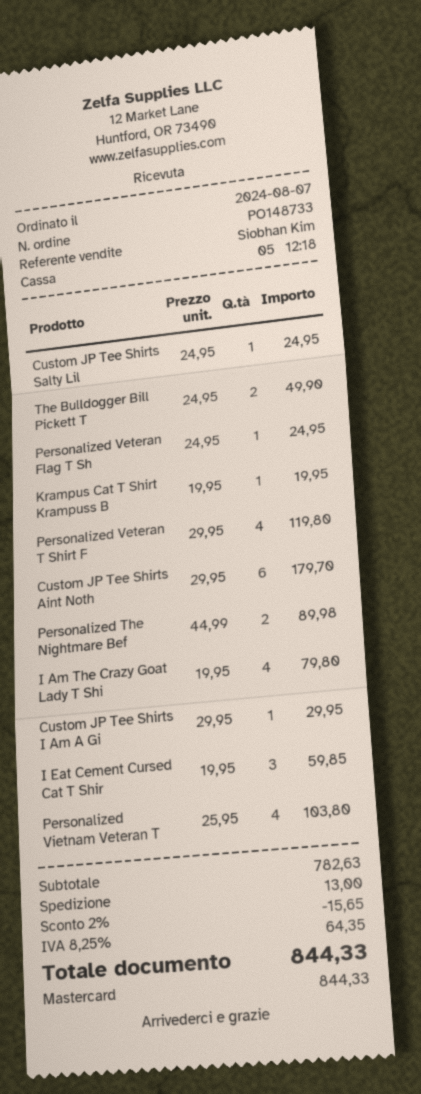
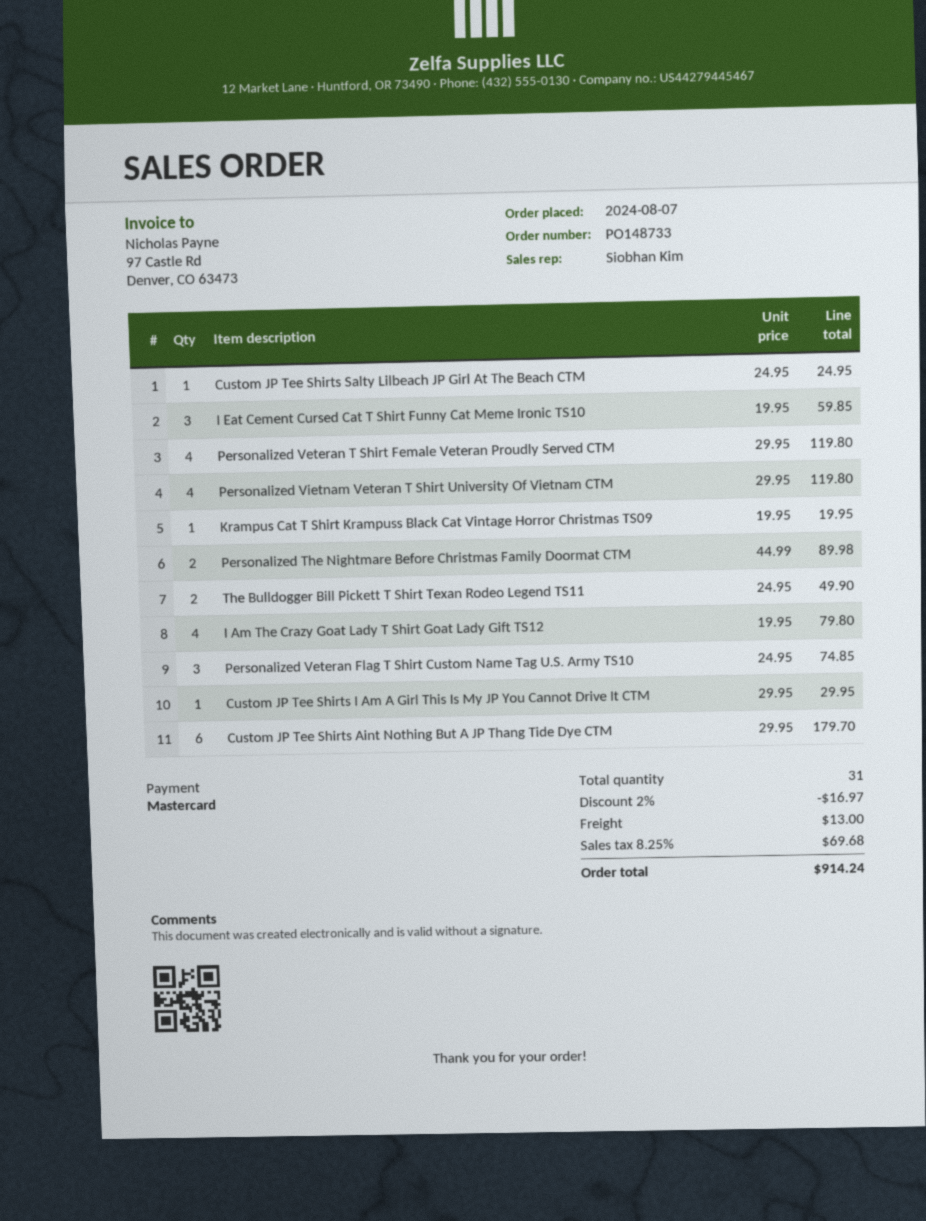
Personalized Veteran Flag T Sh: 1 x 24.95 = 24.95 -> 3 x 24.95 = 74.85
Personalized Vietnam Veteran T: 4 x 25.95 = 103.80 -> 4 x 29.95 = 119.80
discount: 2% = 15.65 -> 2% = 16.97
tax: 8.25% = 64.35 -> 8.25% = 69.68
total: 844.33 -> 914.24

